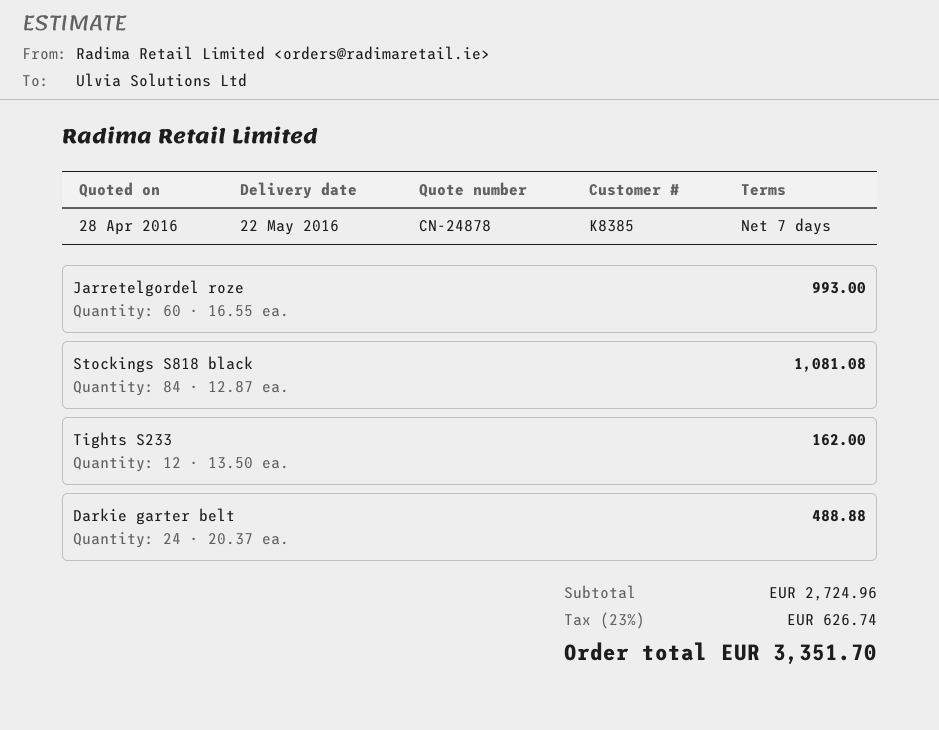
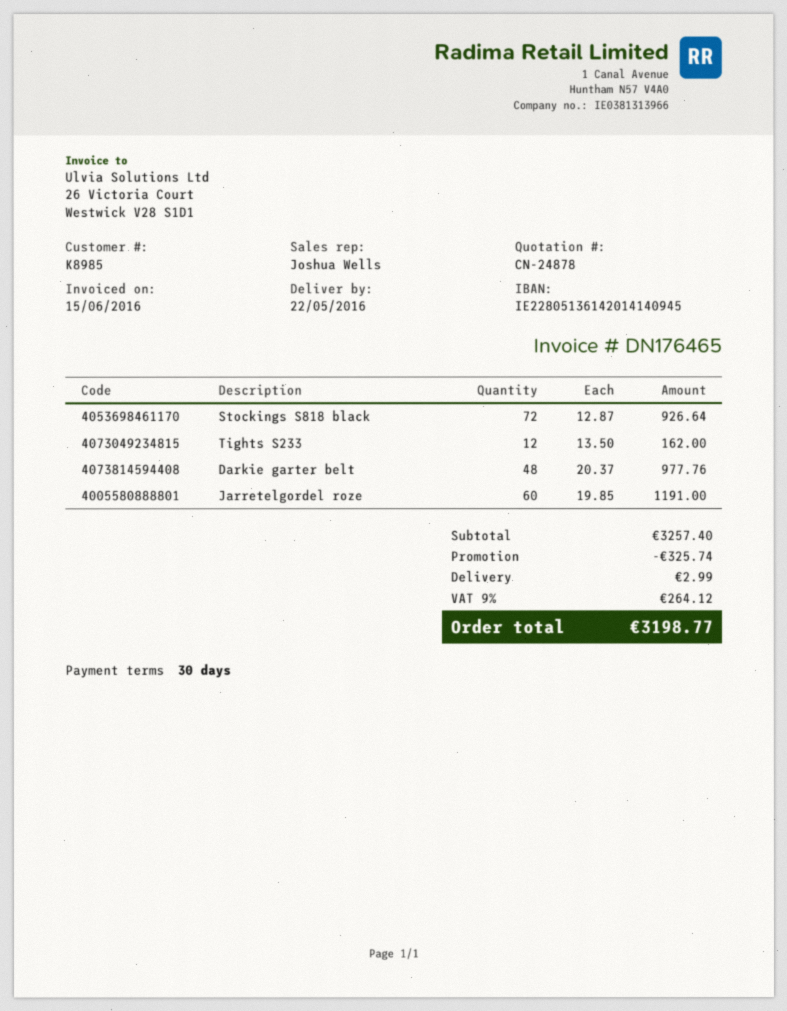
payment terms: 7 days -> 30 days
customer number: K8385 -> K8985
Jarretelgordel roze: 60 x 16.55 = 993.00 -> 60 x 19.85 = 1191.00
Stockings S818 black: 84 x 12.87 = 1081.08 -> 72 x 12.87 = 926.64
Darkie garter belt: 24 x 20.37 = 488.88 -> 48 x 20.37 = 977.76
subtotal: 2724.96 -> 3257.40
discount: none -> 325.74
shipping: none -> 2.99
tax: 23% = 626.74 -> 9% = 264.12
total: 3351.70 -> 3198.77

